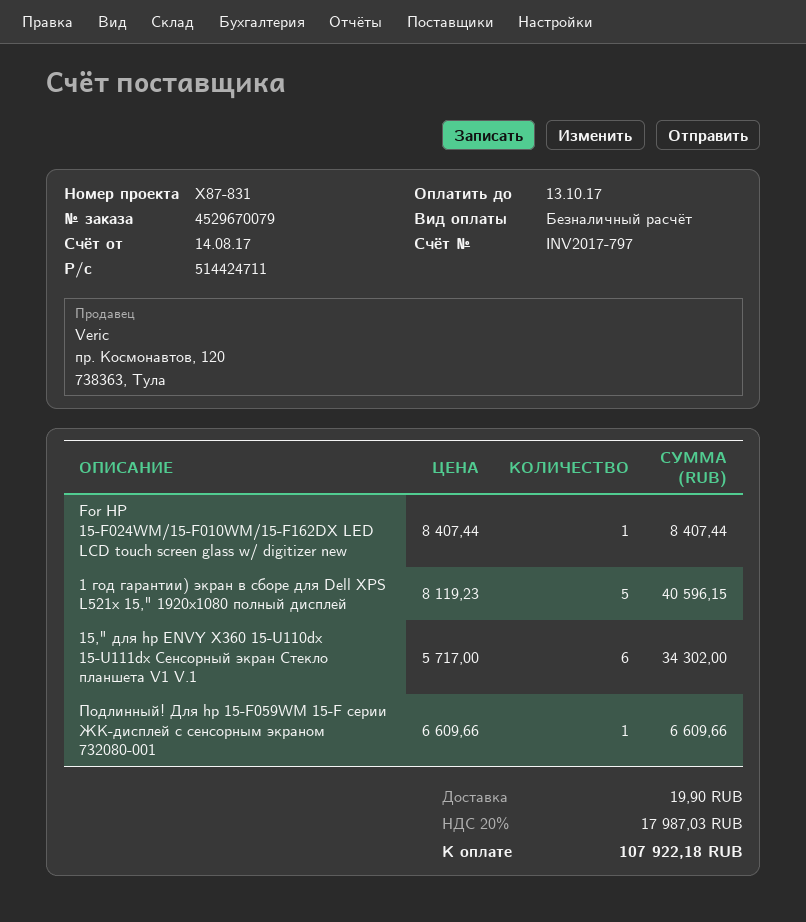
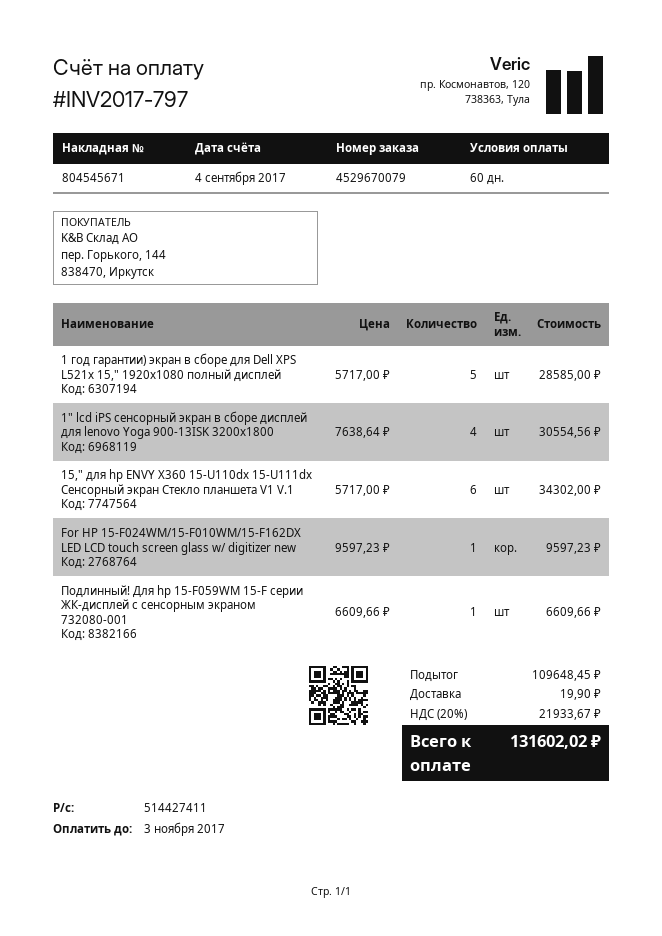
invoice date: 2017-08-14 -> 2017-09-04
due date: 2017-10-13 -> 2017-11-03
bank account: 514424711 -> 514427411
For HP 15-F024WM/15-F010WM/15-F162DX LED LCD touch screen glass w/ digitizer new: 1 x 8407.44 = 8407.44 -> 1 x 9597.23 = 9597.23
1 год гарантии) экран в сборе для Dell XPS L521x 15," 1920x1080 полный дисплей: 5 x 8119.23 = 40596.15 -> 5 x 5717.00 = 28585.00
1" lcd iPS сенсорный экран в сборе дисплей для lenovo Yoga 900-13ISK 3200x1800: none -> 4 x 7638.64 = 30554.56
tax: 20% = 17987.03 -> 20% = 21933.67
total: 107922.18 -> 131602.02

